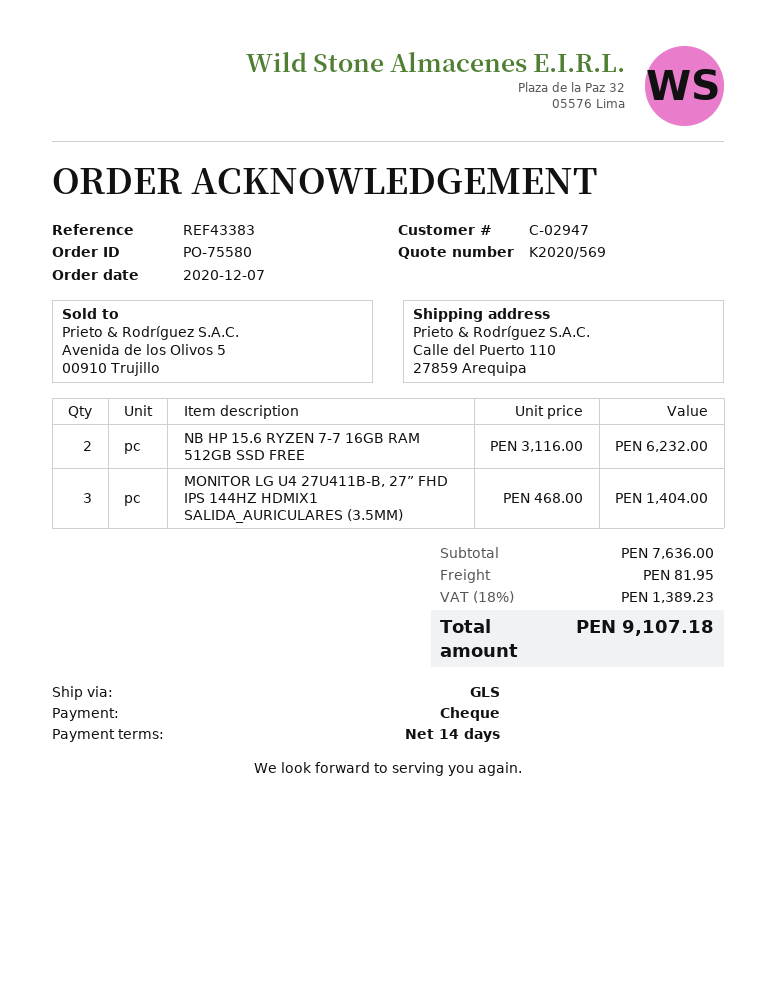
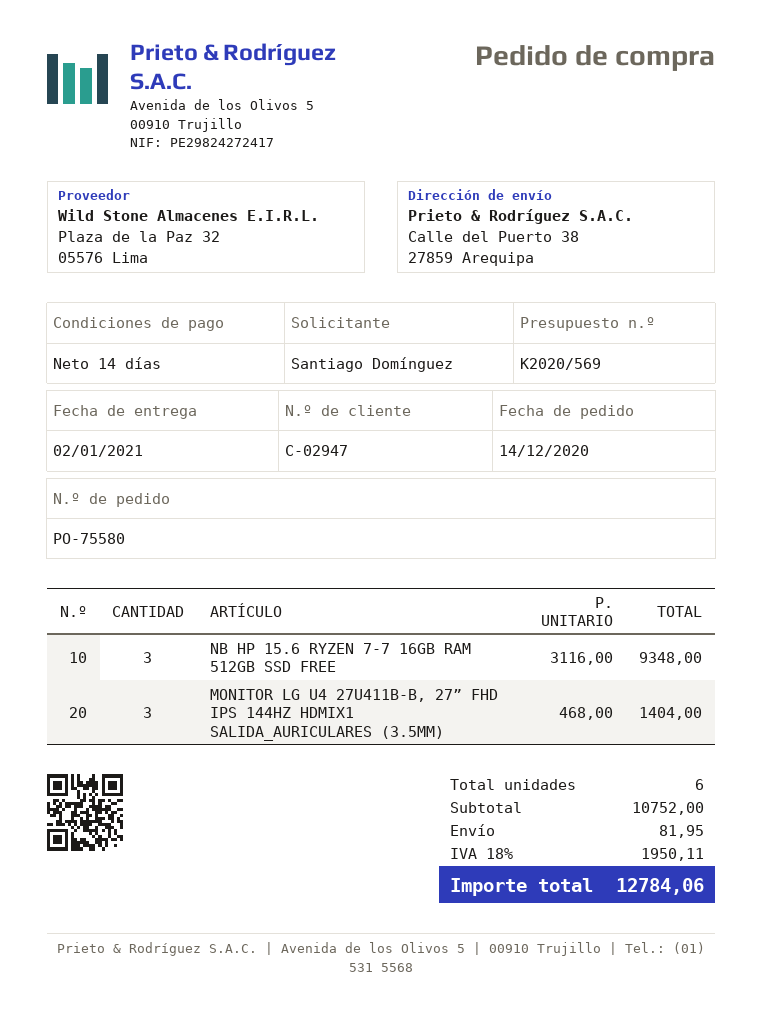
order date: 2020-12-07 -> 2020-12-14
ship to: Calle del Puerto 110, 27859 Arequipa -> Calle del Puerto 38, 27859 Arequipa
NB HP 15.6 RYZEN 7-7 16GB RAM 512GB SSD FREE: 2 x 3116.00 = 6232.00 -> 3 x 3116.00 = 9348.00
subtotal: 7636.00 -> 10752.00
tax: 18% = 1389.23 -> 18% = 1950.11
total: 9107.18 -> 12784.06

